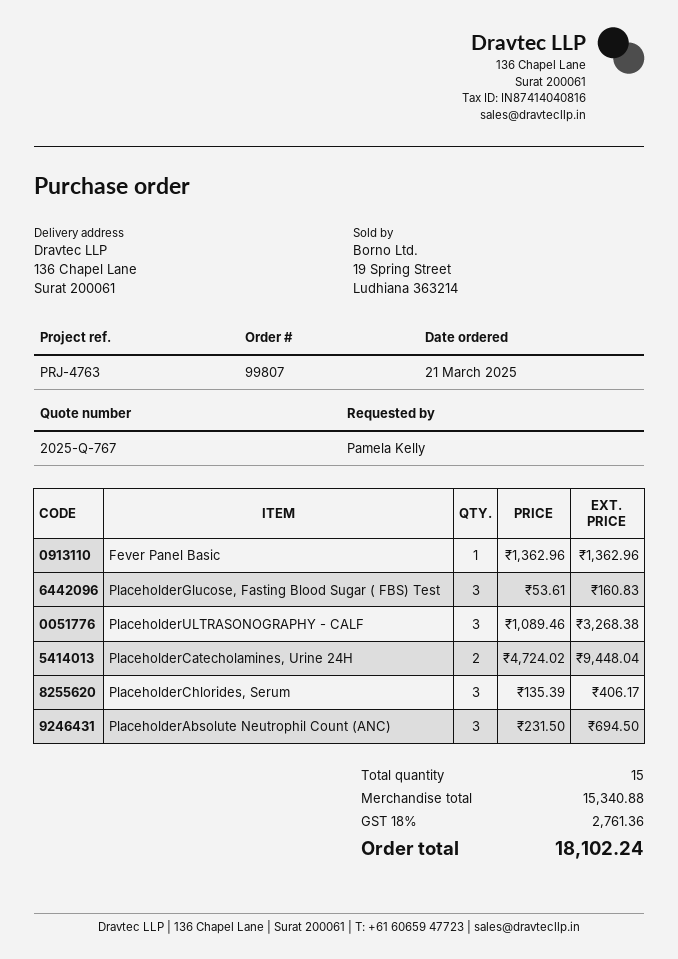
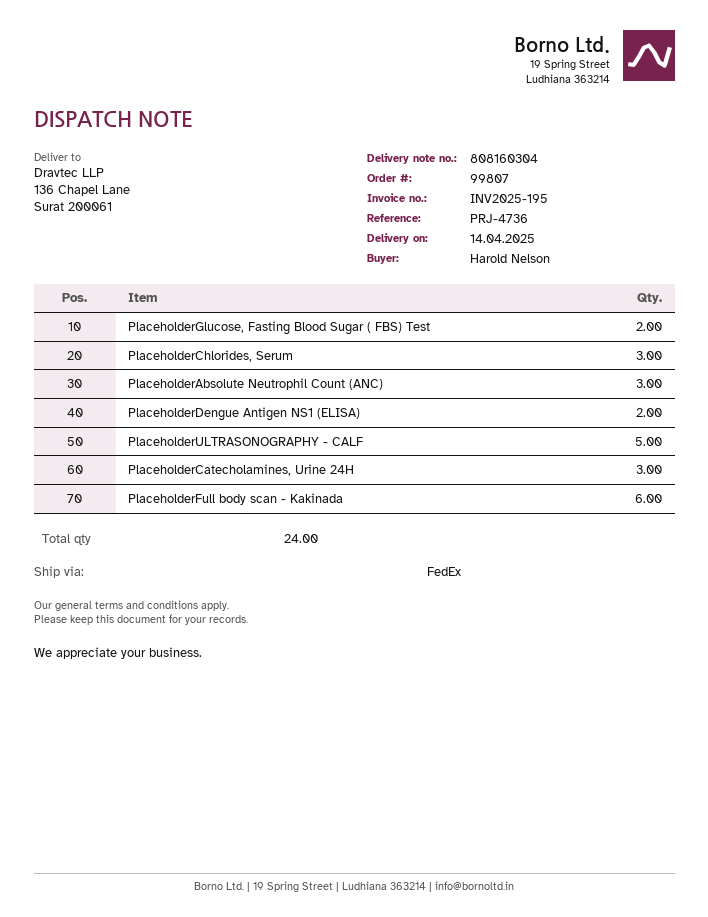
reference: PRJ-4763 -> PRJ-4736
ordered by: Pamela Kelly -> Harold Nelson
Fever Panel Basic: 1 -> none
PlaceholderGlucose, Fasting Blood Sugar ( FBS) Test: 3 -> 2
PlaceholderULTRASONOGRAPHY - CALF: 3 -> 5
PlaceholderCatecholamines, Urine 24H: 2 -> 3
PlaceholderDengue Antigen NS1 (ELISA): none -> 2
PlaceholderFull body scan - Kakinada: none -> 6
total quantity: 15 -> 24

